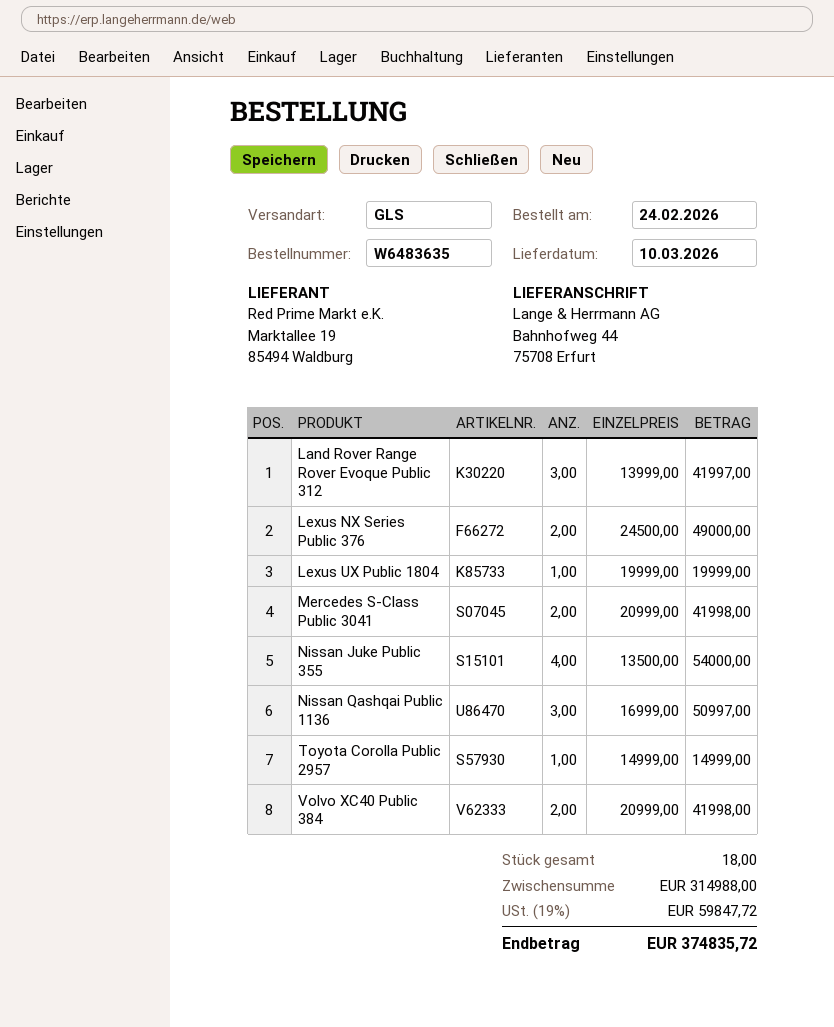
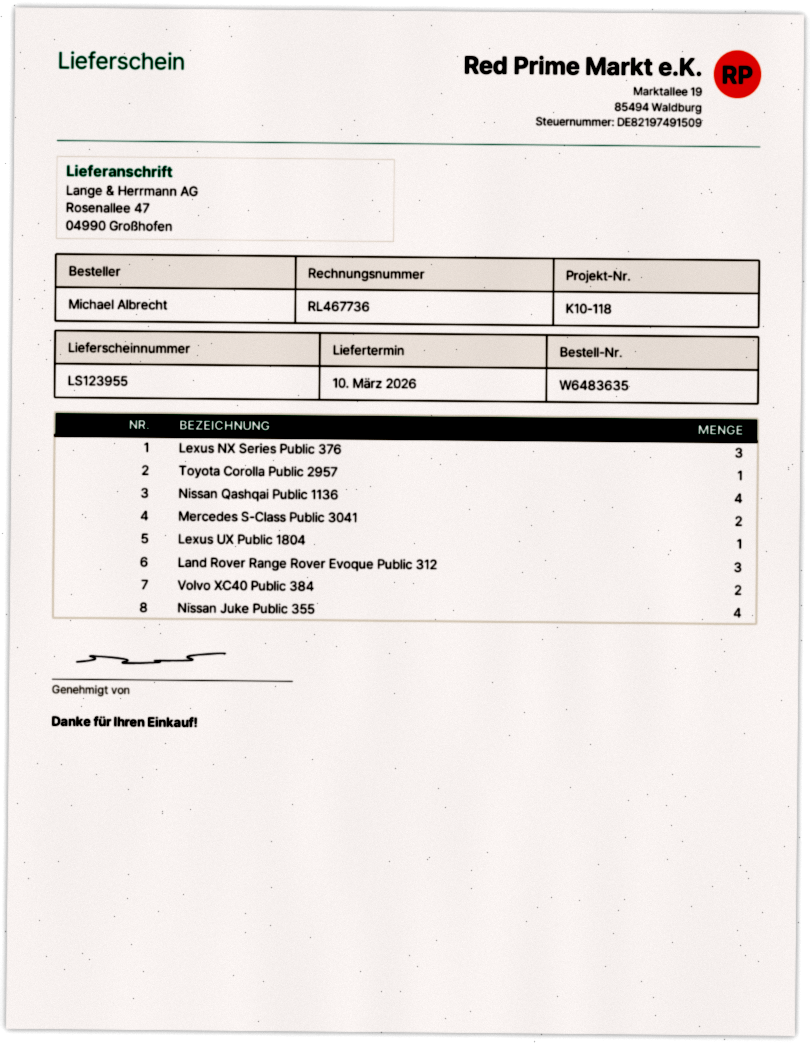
ship to: Bahnhofweg 44, 75708 Erfurt -> Rosenallee 47, 04990 Großhofen
Lexus NX Series Public 376: 2 -> 3
Nissan Qashqai Public 1136: 3 -> 4

